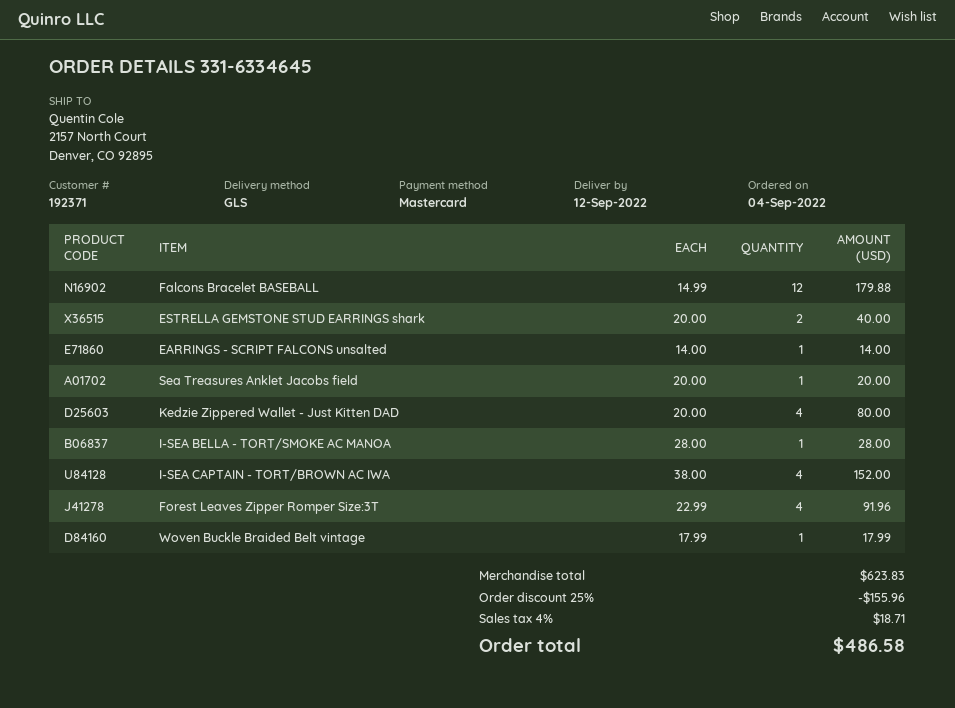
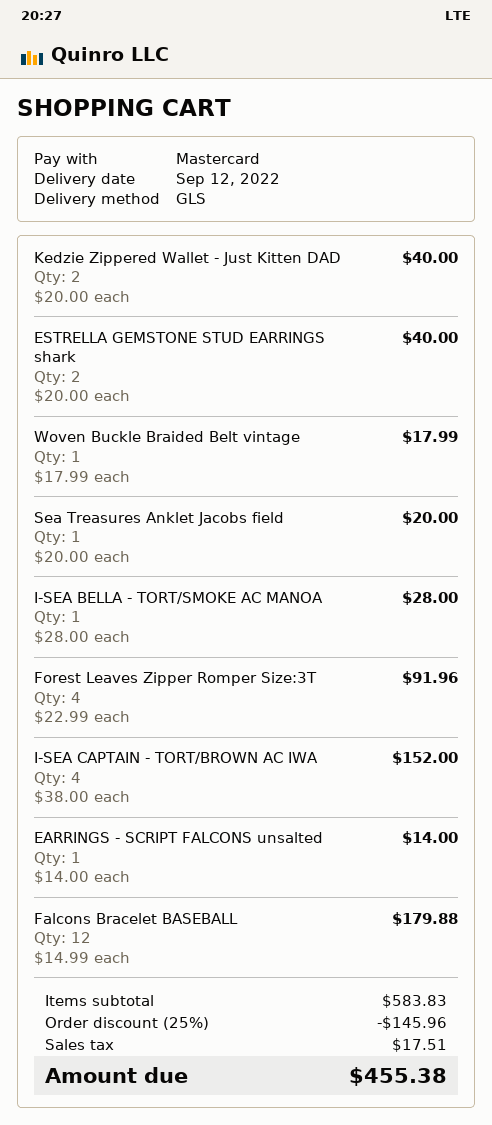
Kedzie Zippered Wallet - Just Kitten DAD: 4 x 20.00 = 80.00 -> 2 x 20.00 = 40.00
subtotal: 623.83 -> 583.83
discount: 25% = 155.96 -> 25% = 145.96
tax: 18.71 -> 17.51
total: 486.58 -> 455.38

